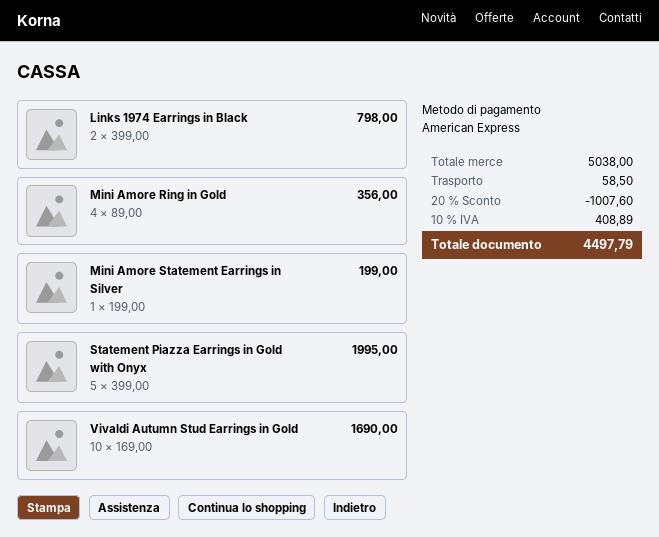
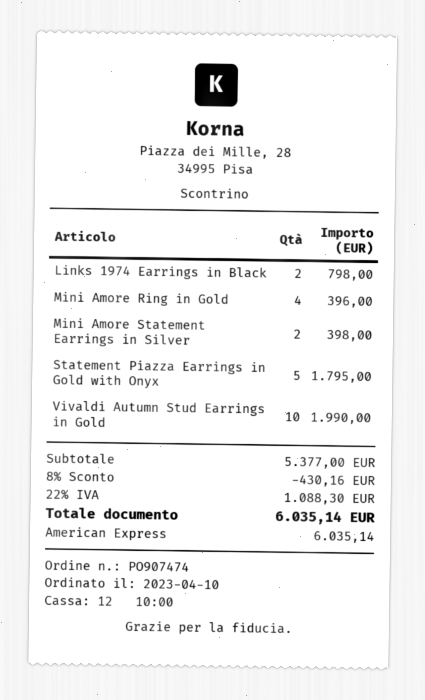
Mini Amore Ring in Gold: 4 for 356.00 -> 4 for 396.00
Mini Amore Statement Earrings in Silver: 1 for 199.00 -> 2 for 398.00
Statement Piazza Earrings in Gold with Onyx: 5 for 1995.00 -> 5 for 1795.00
Vivaldi Autumn Stud Earrings in Gold: 10 for 1690.00 -> 10 for 1990.00
subtotal: 5038.00 -> 5377.00
discount: 20% = 1007.60 -> 8% = 430.16
shipping: 58.50 -> none
tax: 10% = 408.89 -> 22% = 1088.30
total: 4497.79 -> 6035.14

